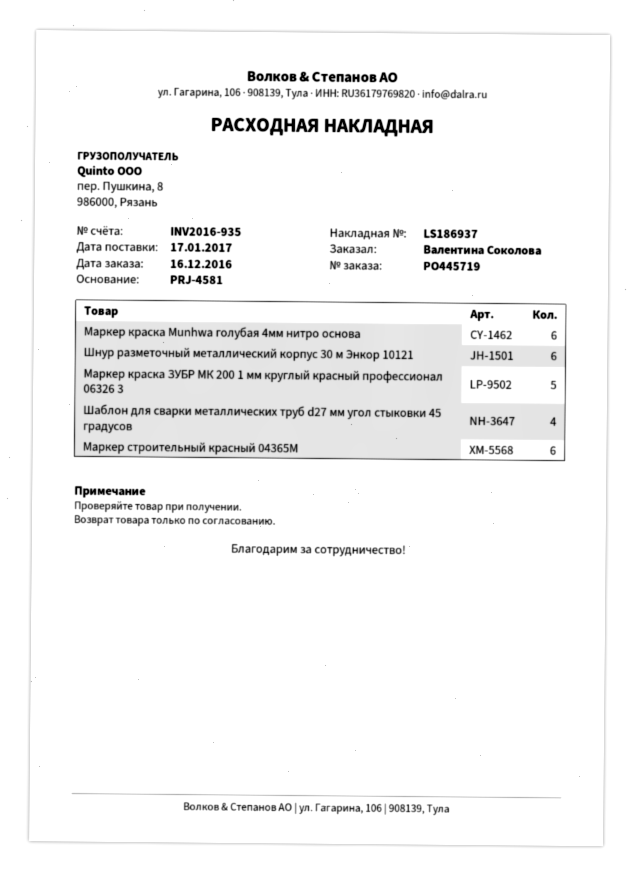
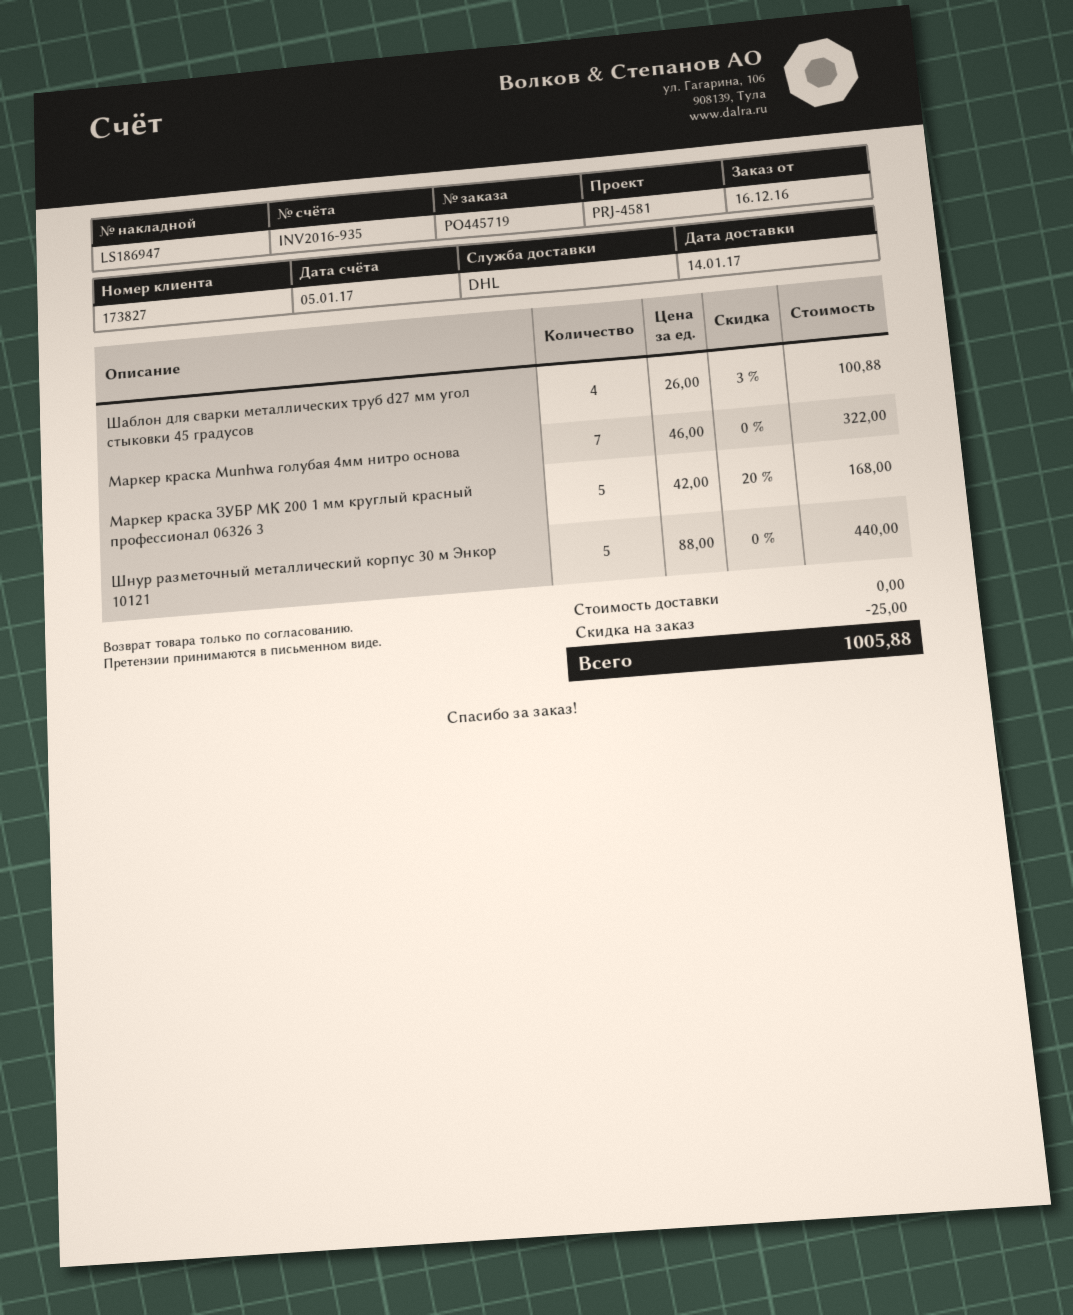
delivery note number: LS186937 -> LS186947
delivery date: 2017-01-17 -> 2017-01-14
Маркер краска Munhwa голубая 4мм нитро основа: 6 -> 7
Шнур разметочный металлический корпус 30 м Энкор 10121: 6 -> 5
Маркер строительный красный 04365М: 6 -> none

